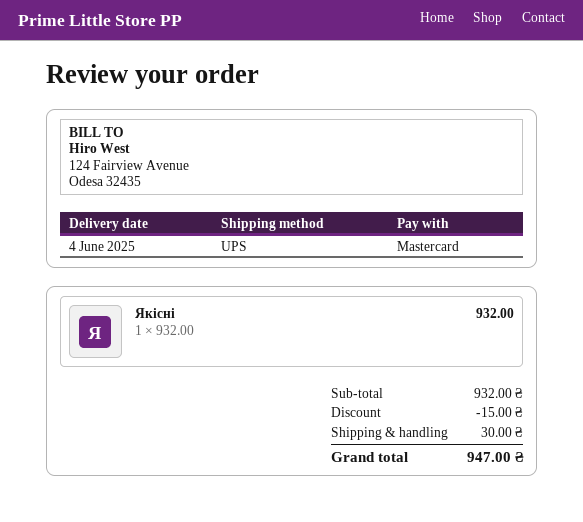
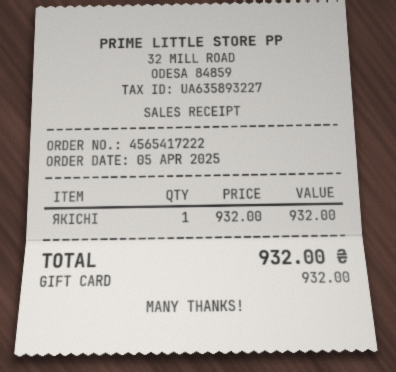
payment method: Mastercard -> gift card
discount: 15.00 -> none
shipping: 30.00 -> none
total: 947.00 -> 932.00

